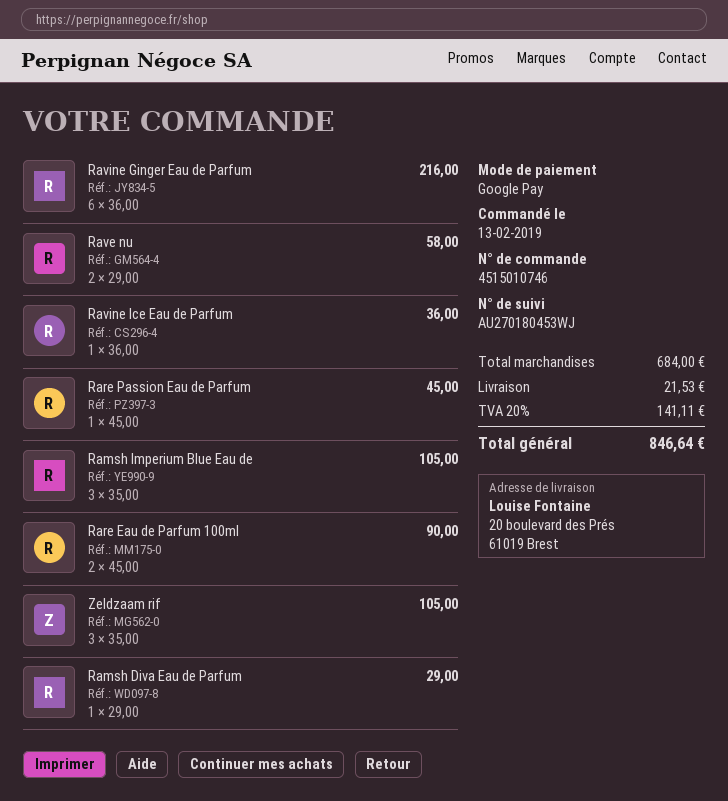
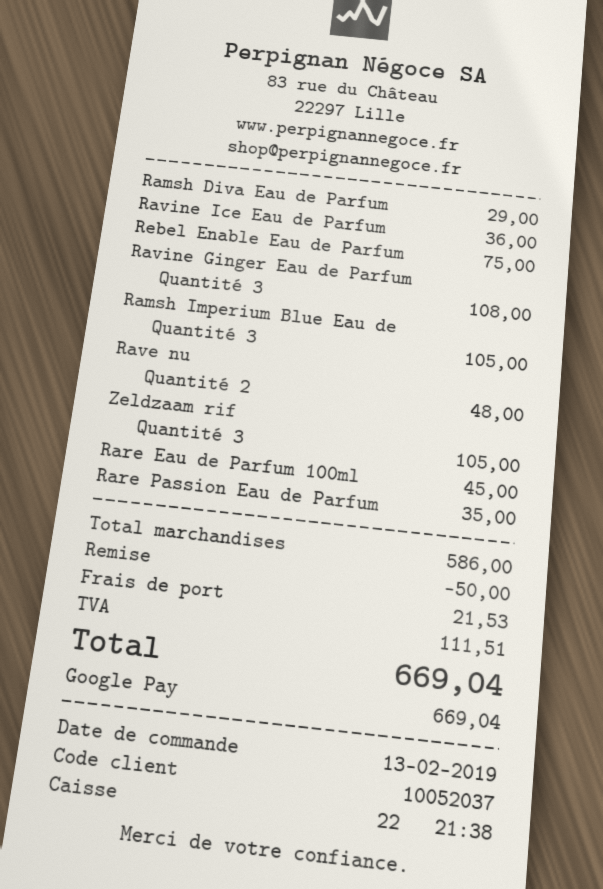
Ravine Ginger Eau de Parfum: 6 for 216.00 -> 3 for 108.00
Rave nu: 2 for 58.00 -> 2 for 48.00
Rare Passion Eau de Parfum: 1 for 45.00 -> 1 for 35.00
Rare Eau de Parfum 100ml: 2 for 90.00 -> 1 for 45.00
Rebel Enable Eau de Parfum: none -> 1 for 75.00
subtotal: 684.00 -> 586.00
discount: none -> 50.00
tax: 141.11 -> 111.51
total: 846.64 -> 669.04

